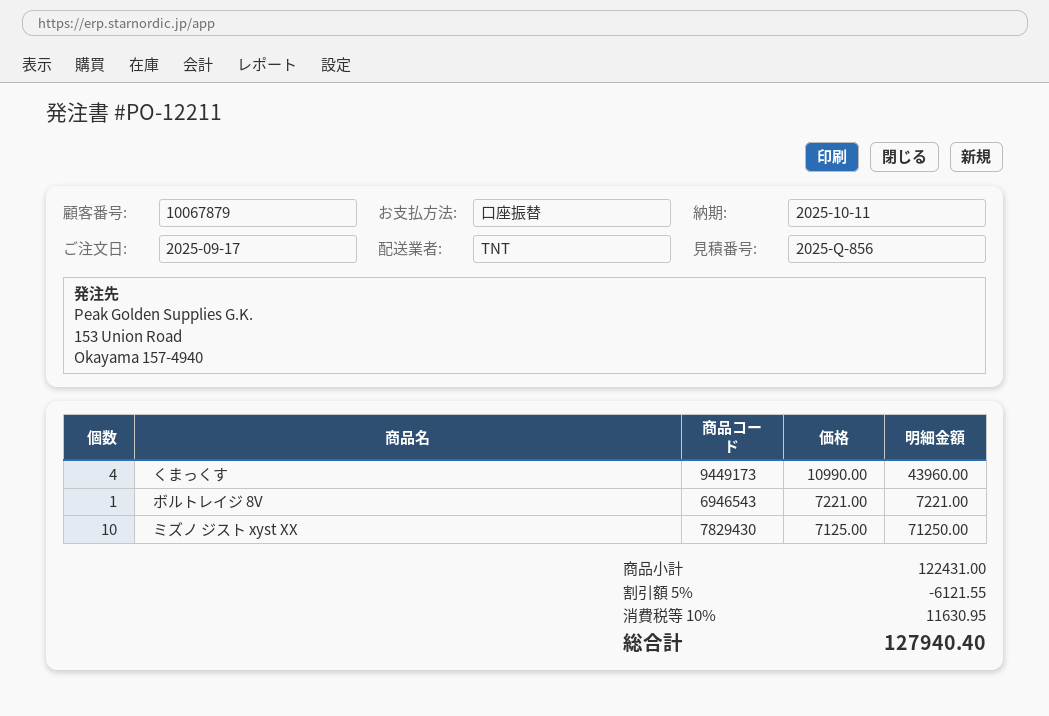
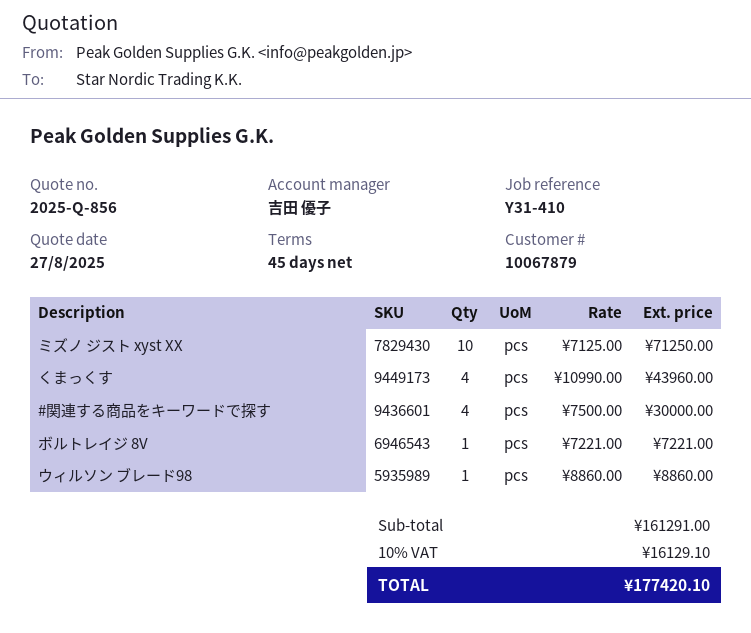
#関連する商品をキーワードで探す: none -> 4 x 7500.00 = 30000.00
ウィルソン ブレード98: none -> 1 x 8860.00 = 8860.00
subtotal: 122431.00 -> 161291.00
discount: 5% = 6121.55 -> none
tax: 10% = 11630.95 -> 10% = 16129.10
total: 127940.40 -> 177420.10

